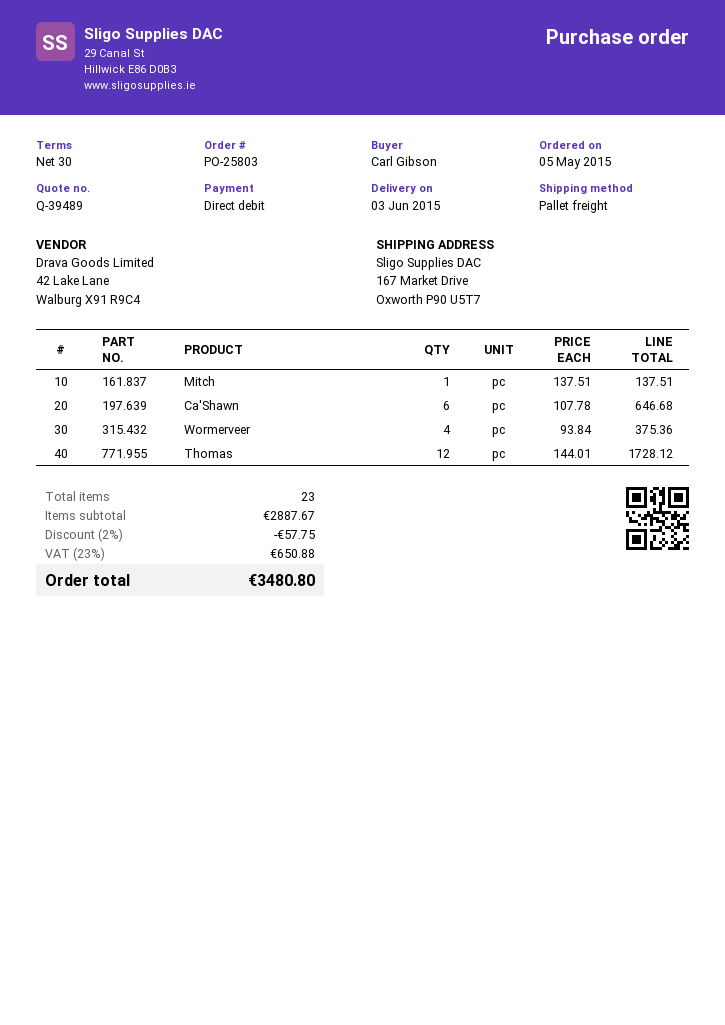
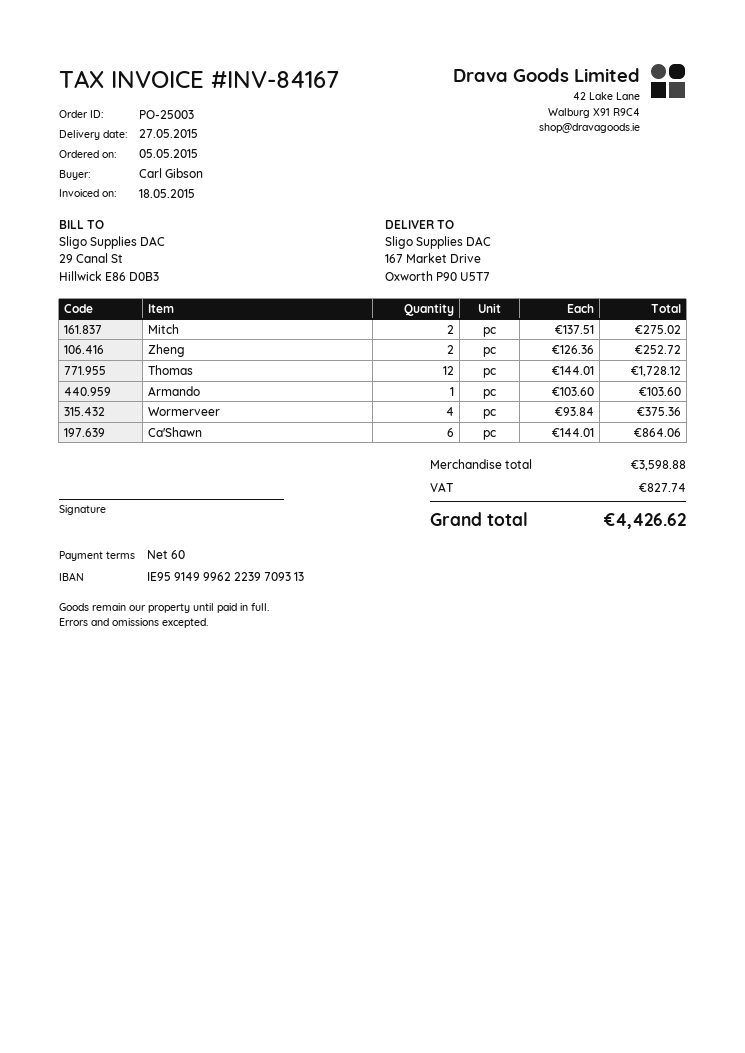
order number: PO-25803 -> PO-25003
delivery date: 2015-06-03 -> 2015-05-27
payment terms: 30 days -> 60 days
Mitch: 1 x 137.51 = 137.51 -> 2 x 137.51 = 275.02
Ca'Shawn: 6 x 107.78 = 646.68 -> 6 x 144.01 = 864.06
Zheng: none -> 2 x 126.36 = 252.72
Armando: none -> 1 x 103.60 = 103.60
subtotal: 2887.67 -> 3598.88
discount: 2% = 57.75 -> none
tax: 650.88 -> 827.74
total: 3480.80 -> 4426.62

